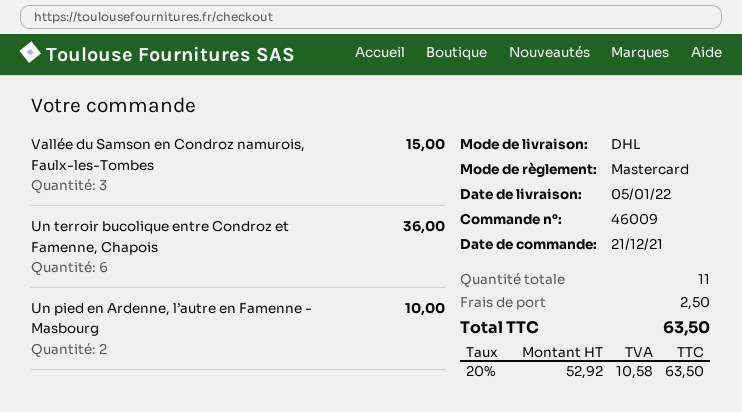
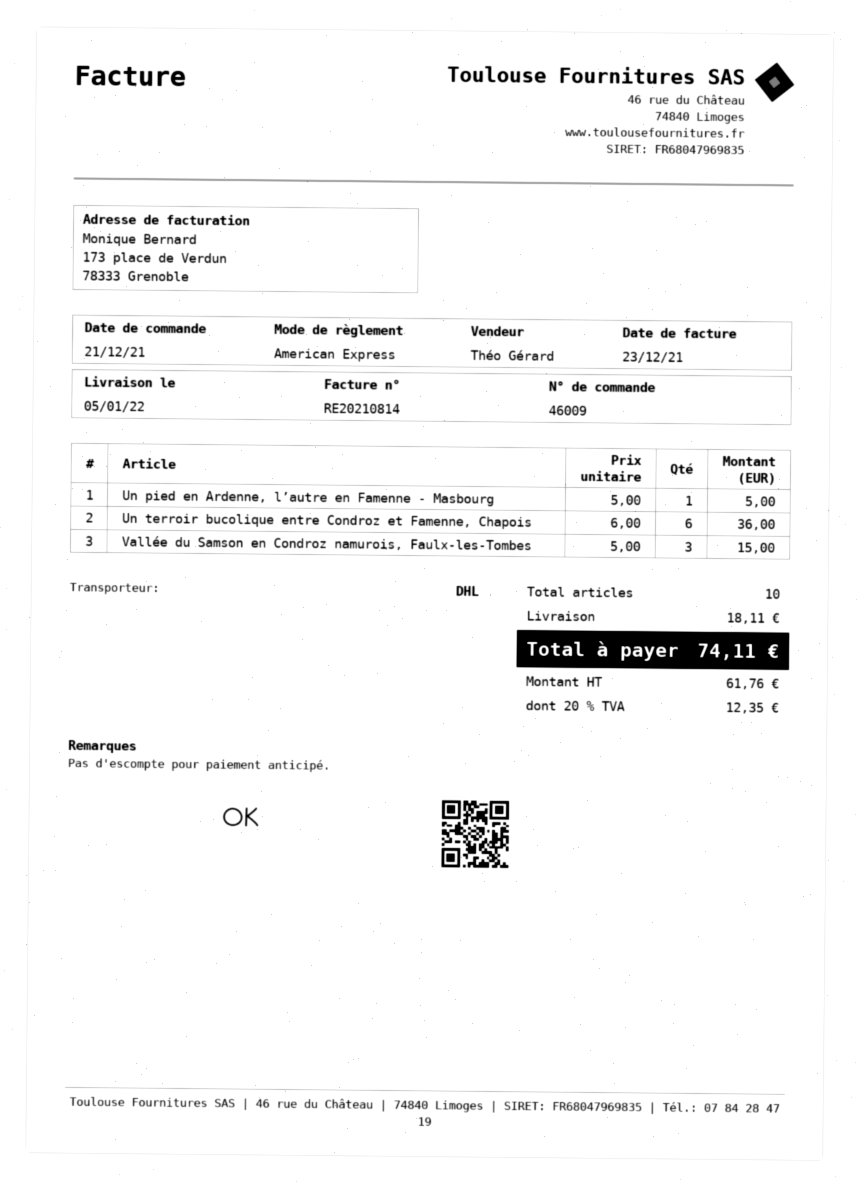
payment method: Mastercard -> American Express
Un pied en Ardenne, l’autre en Famenne - Masbourg: 2 for 10.00 -> 1 for 5.00
total quantity: 11 -> 10
shipping: 2.50 -> 18.11
net: 52.92 -> 61.76
tax: 20% = 10.58 -> 20% = 12.35
total: 63.50 -> 74.11

